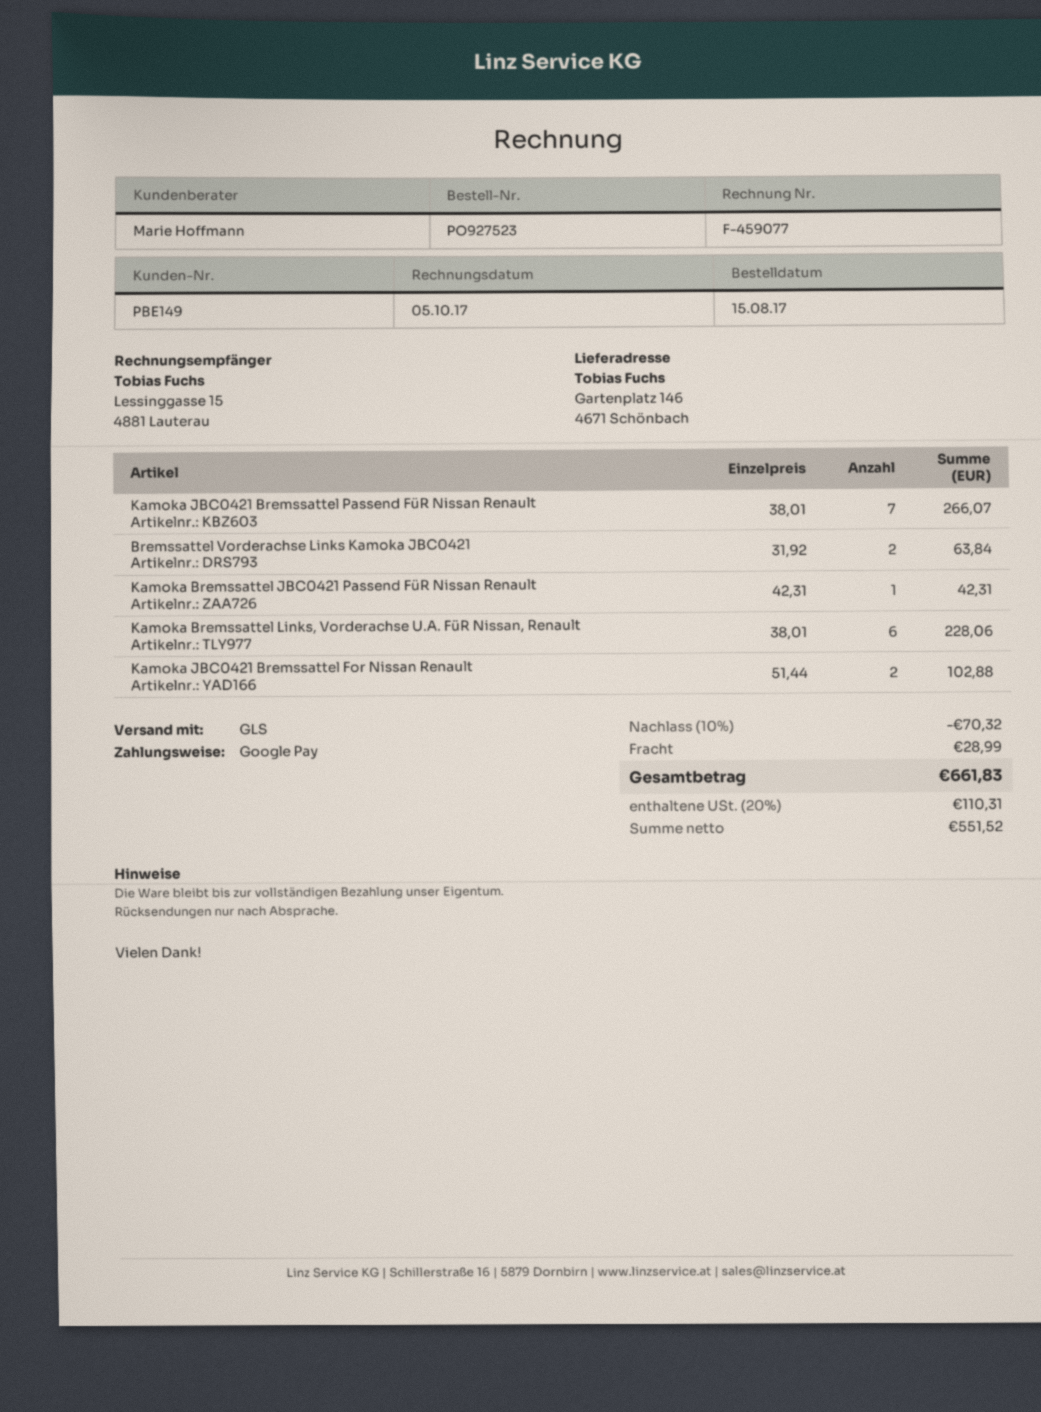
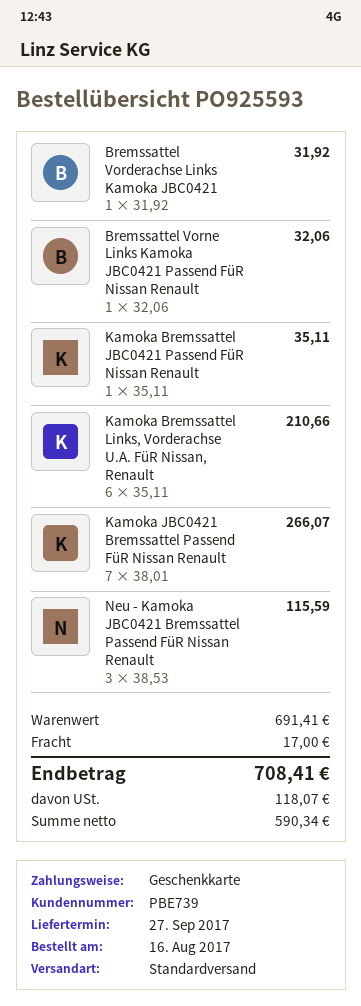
order number: PO927523 -> PO925593
order date: 2017-08-15 -> 2017-08-16
customer number: PBE149 -> PBE739
payment method: Google Pay -> gift card
shipping method: GLS -> standard
Bremssattel Vorderachse Links Kamoka JBC0421: 2 x 31.92 = 63.84 -> 1 x 31.92 = 31.92
Kamoka Bremssattel JBC0421 Passend FüR Nissan Renault: 1 x 42.31 = 42.31 -> 1 x 35.11 = 35.11
Kamoka Bremssattel Links, Vorderachse U.A. FüR Nissan, Renault: 6 x 38.01 = 228.06 -> 6 x 35.11 = 210.66
Kamoka JBC0421 Bremssattel For Nissan Renault: 2 x 51.44 = 102.88 -> none
Bremssattel Vorne Links Kamoka JBC0421 Passend FüR Nissan Renault: none -> 1 x 32.06 = 32.06
Neu - Kamoka JBC0421 Bremssattel Passend FüR Nissan Renault: none -> 3 x 38.53 = 115.59
discount: 10% = 70.32 -> none
shipping: 28.99 -> 17.00
net: 551.52 -> 590.34
tax: 110.31 -> 118.07
total: 661.83 -> 708.41

